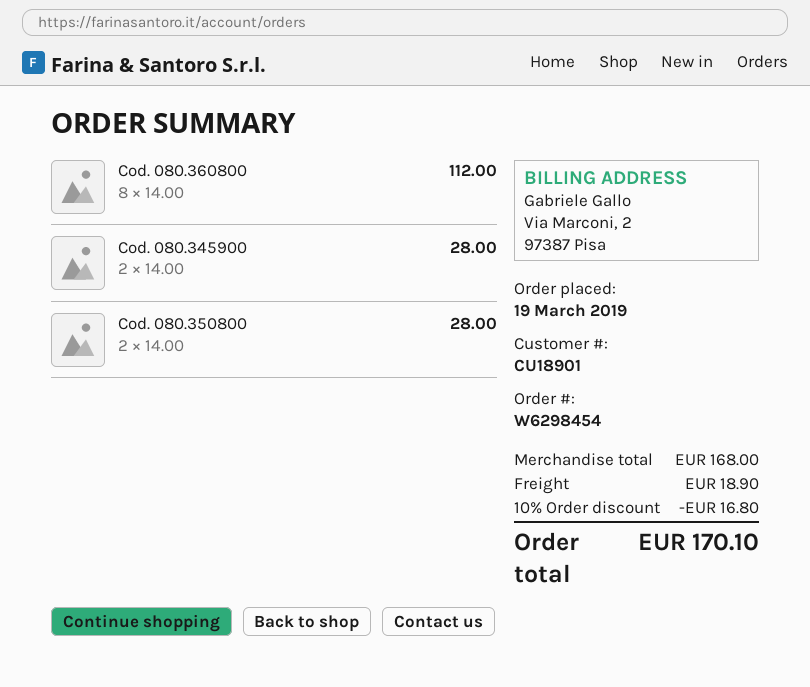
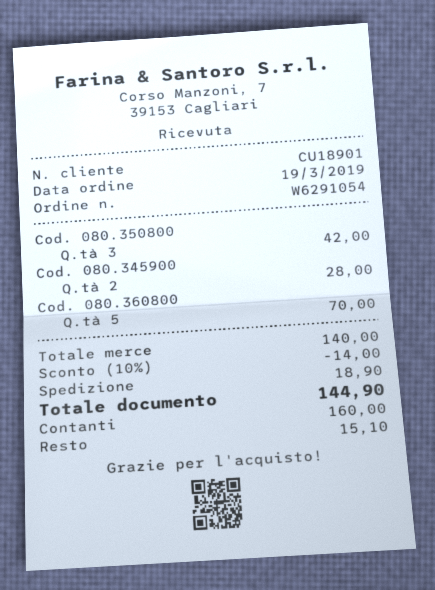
order number: W6298454 -> W6291054
Cod. 080.360800: 8 for 112.00 -> 5 for 70.00
Cod. 080.350800: 2 for 28.00 -> 3 for 42.00
subtotal: 168.00 -> 140.00
discount: 10% = 16.80 -> 10% = 14.00
total: 170.10 -> 144.90

